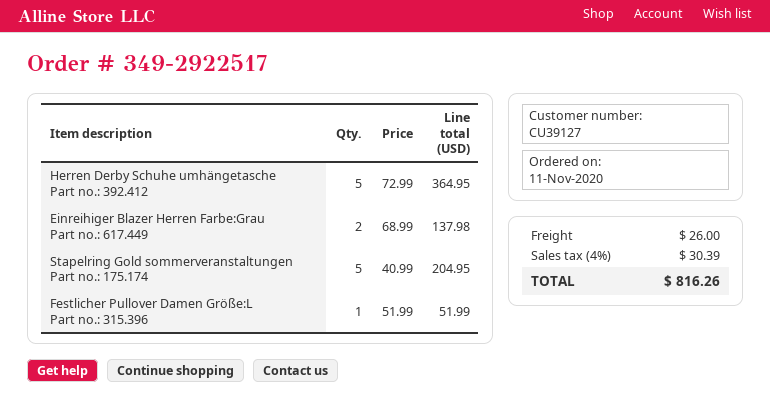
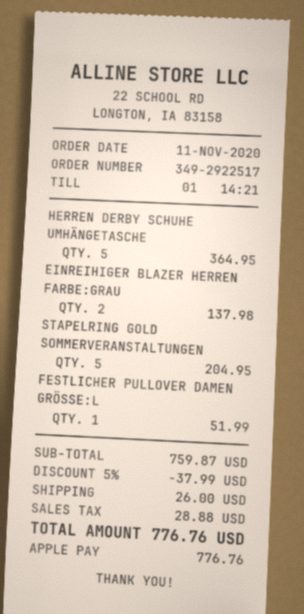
discount: none -> 5% = 37.99
tax: 30.39 -> 28.88
total: 816.26 -> 776.76

